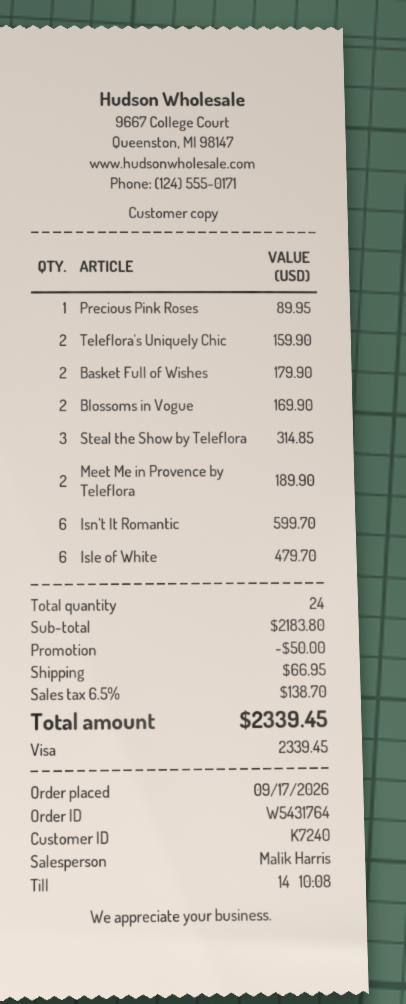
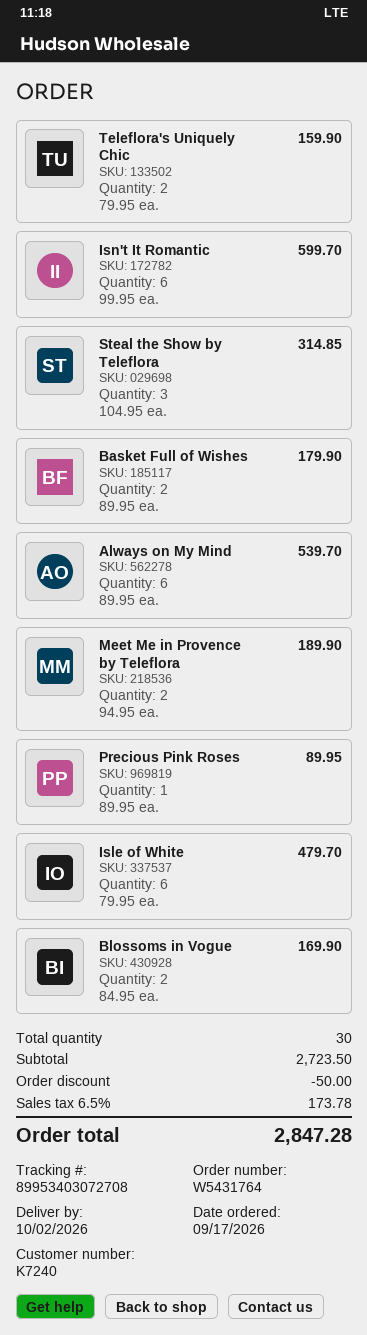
Always on My Mind: none -> 6 for 539.70
total quantity: 24 -> 30
subtotal: 2183.80 -> 2723.50
shipping: 66.95 -> none
tax: 6.5% = 138.70 -> 6.5% = 173.78
total: 2339.45 -> 2847.28

